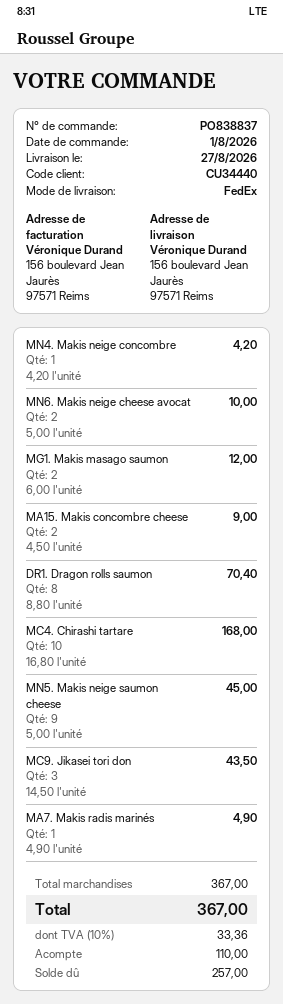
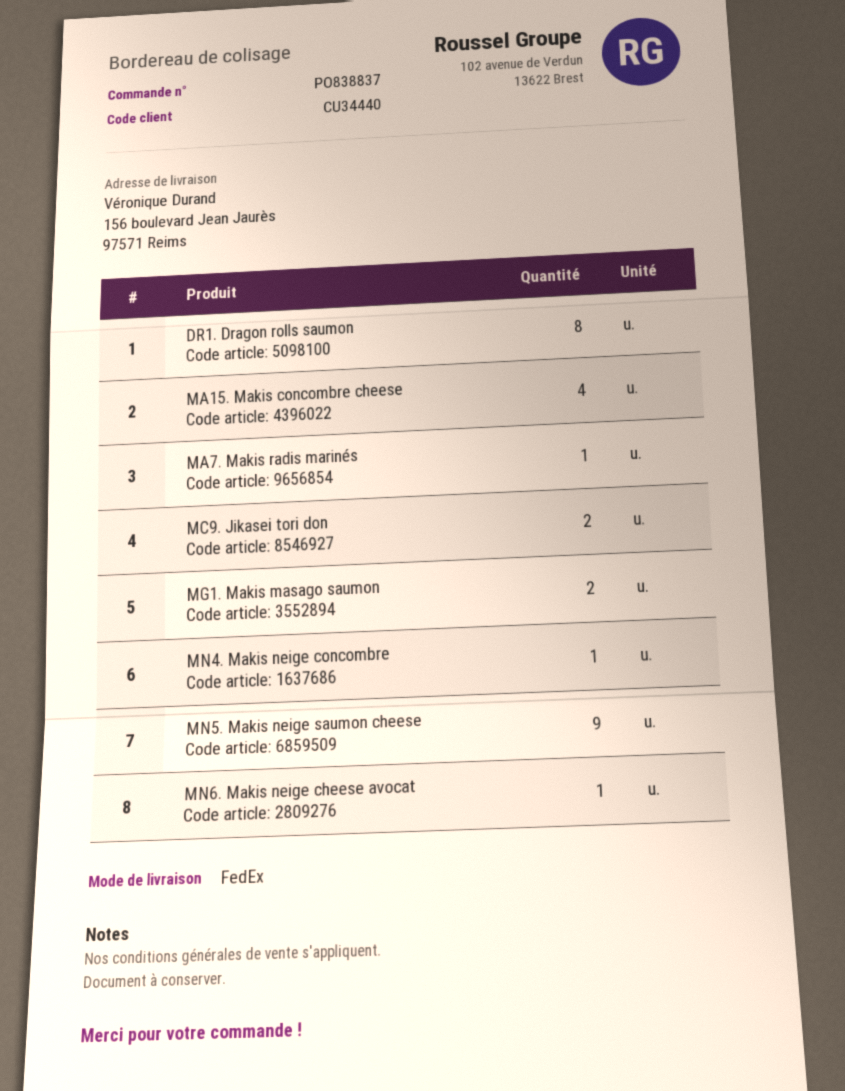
MN6. Makis neige cheese avocat: 2 -> 1
MA15. Makis concombre cheese: 2 -> 4
MC4. Chirashi tartare: 10 -> none
MC9. Jikasei tori don: 3 -> 2

